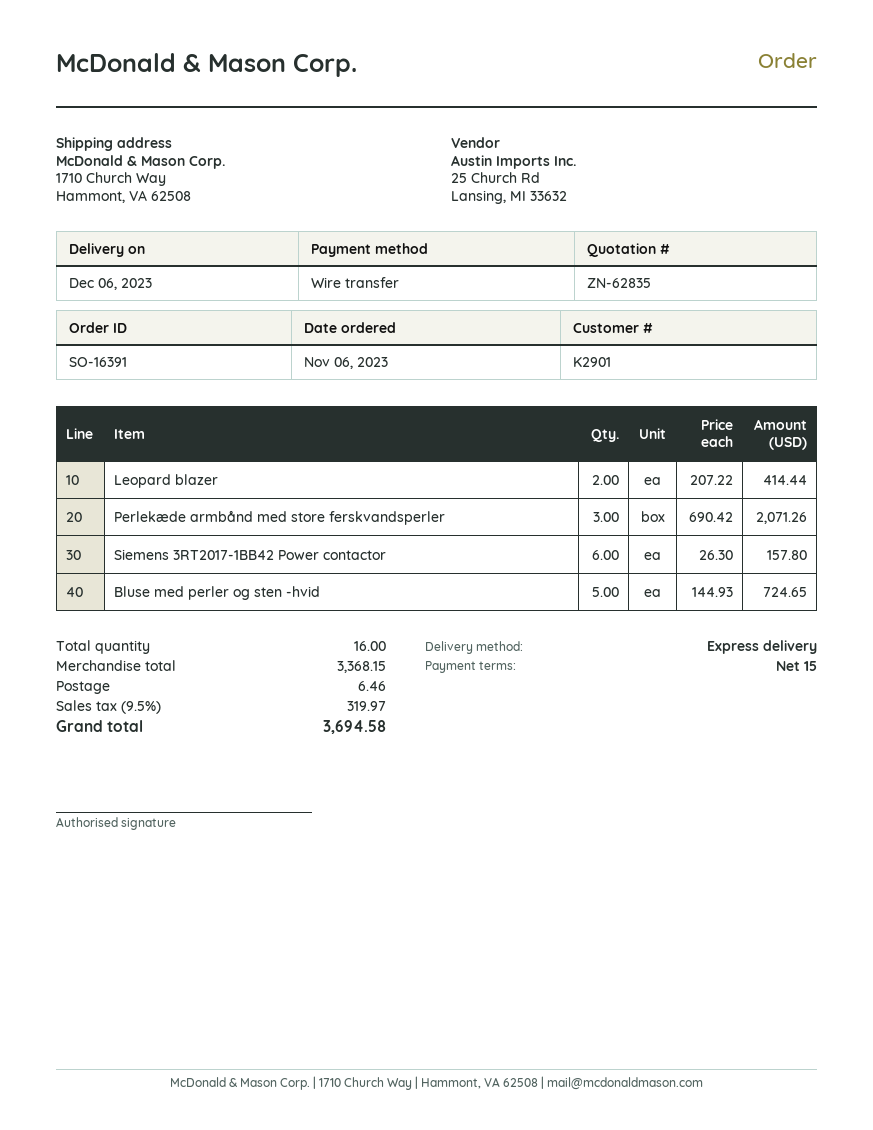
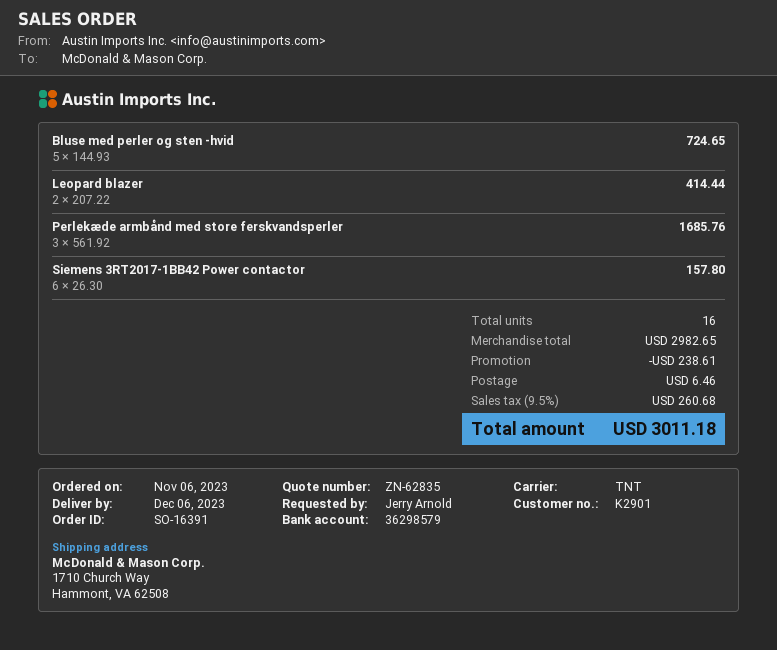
shipping method: express -> TNT
Perlekæde armbånd med store ferskvandsperler: 3 x 690.42 = 2071.26 -> 3 x 561.92 = 1685.76
subtotal: 3368.15 -> 2982.65
discount: none -> 238.61
tax: 9.5% = 319.97 -> 9.5% = 260.68
total: 3694.58 -> 3011.18

